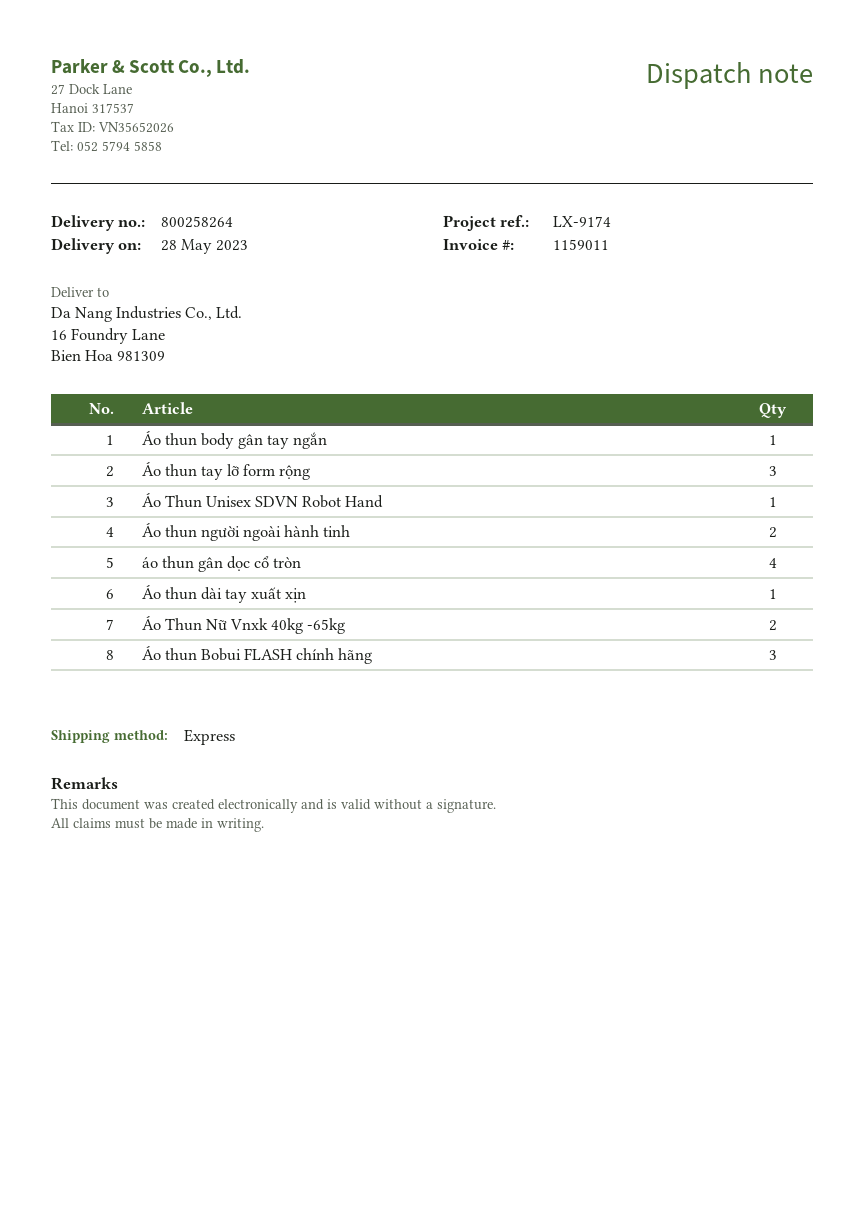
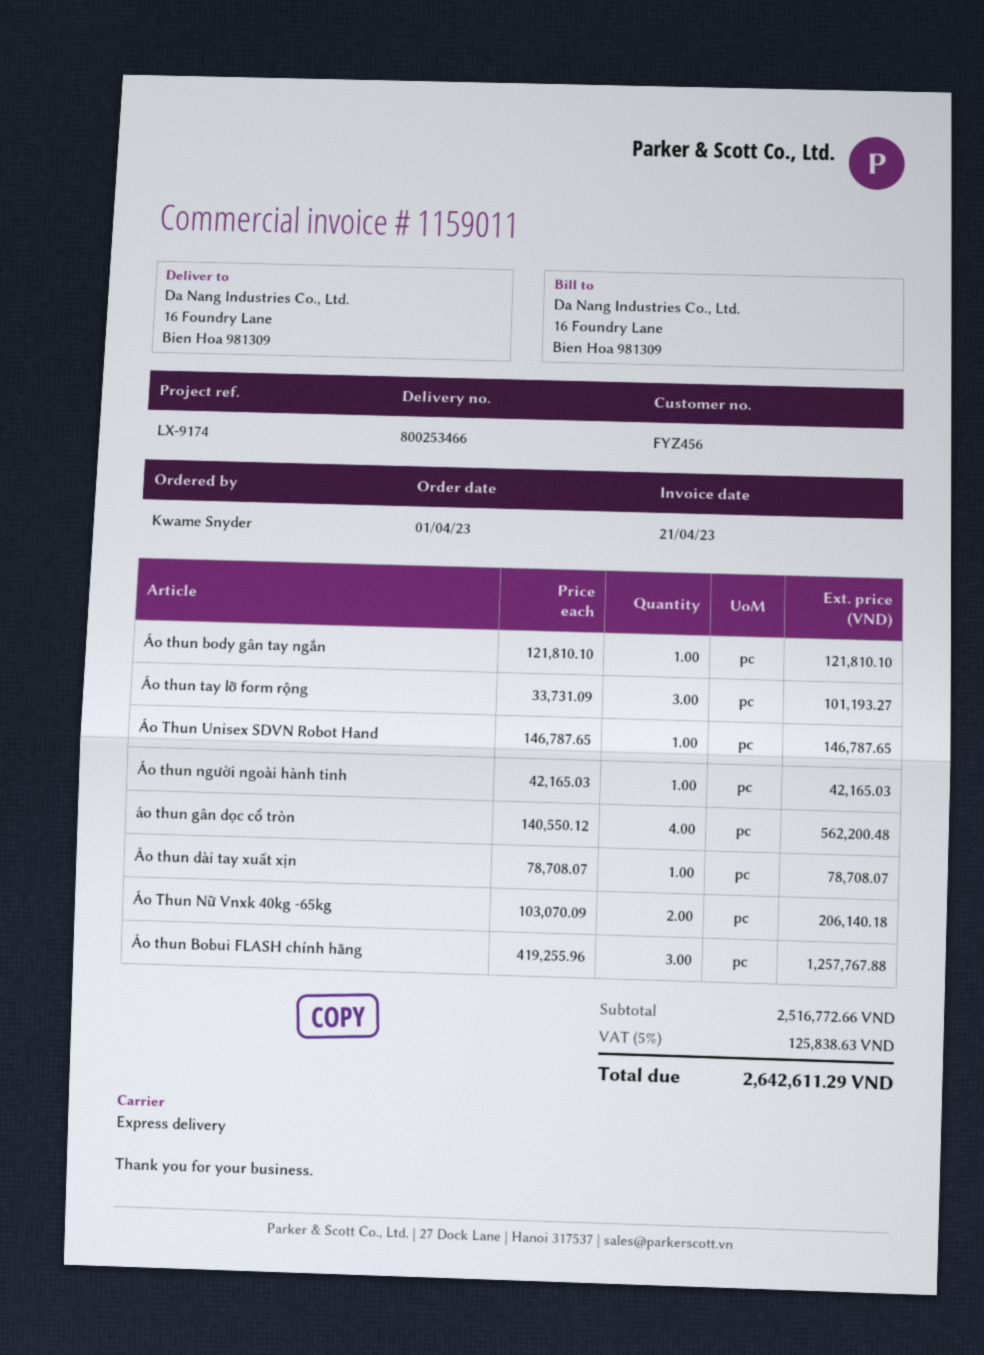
delivery note number: 800258264 -> 800253466
Áo thun người ngoài hành tinh: 2 -> 1

